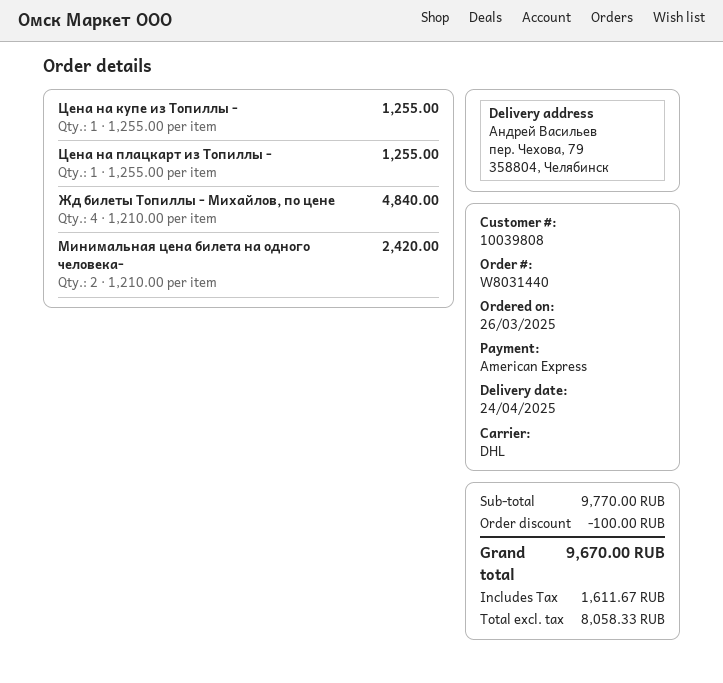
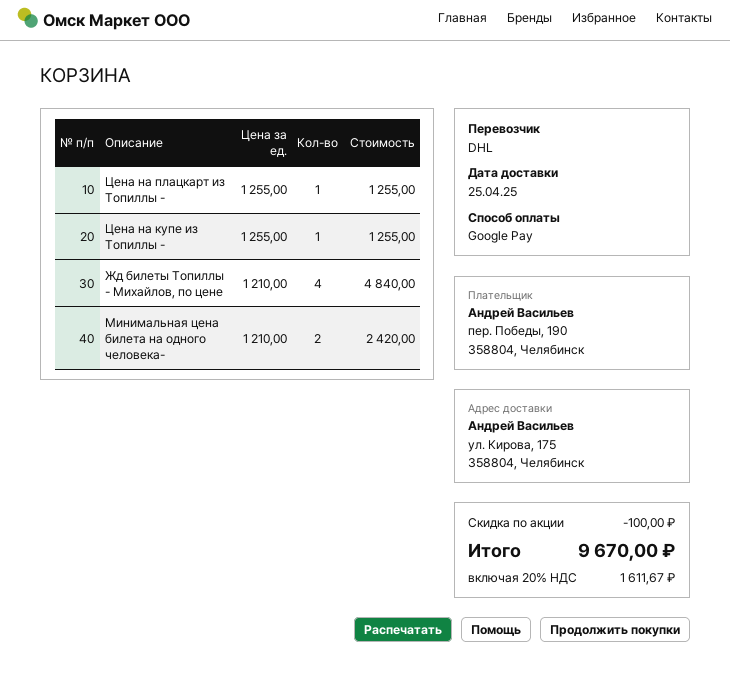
delivery date: 2025-04-24 -> 2025-04-25
payment method: American Express -> Google Pay
ship to: пер. Чехова, 79, 358804, Челябинск -> ул. Кирова, 175, 358804, Челябинск

